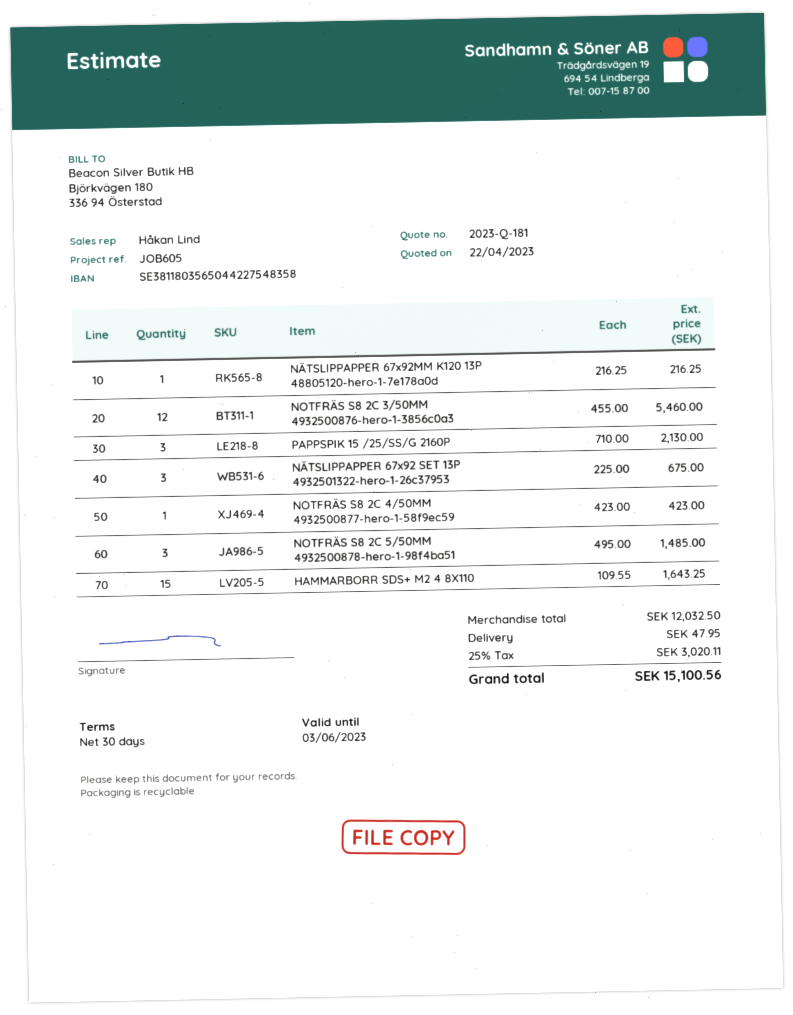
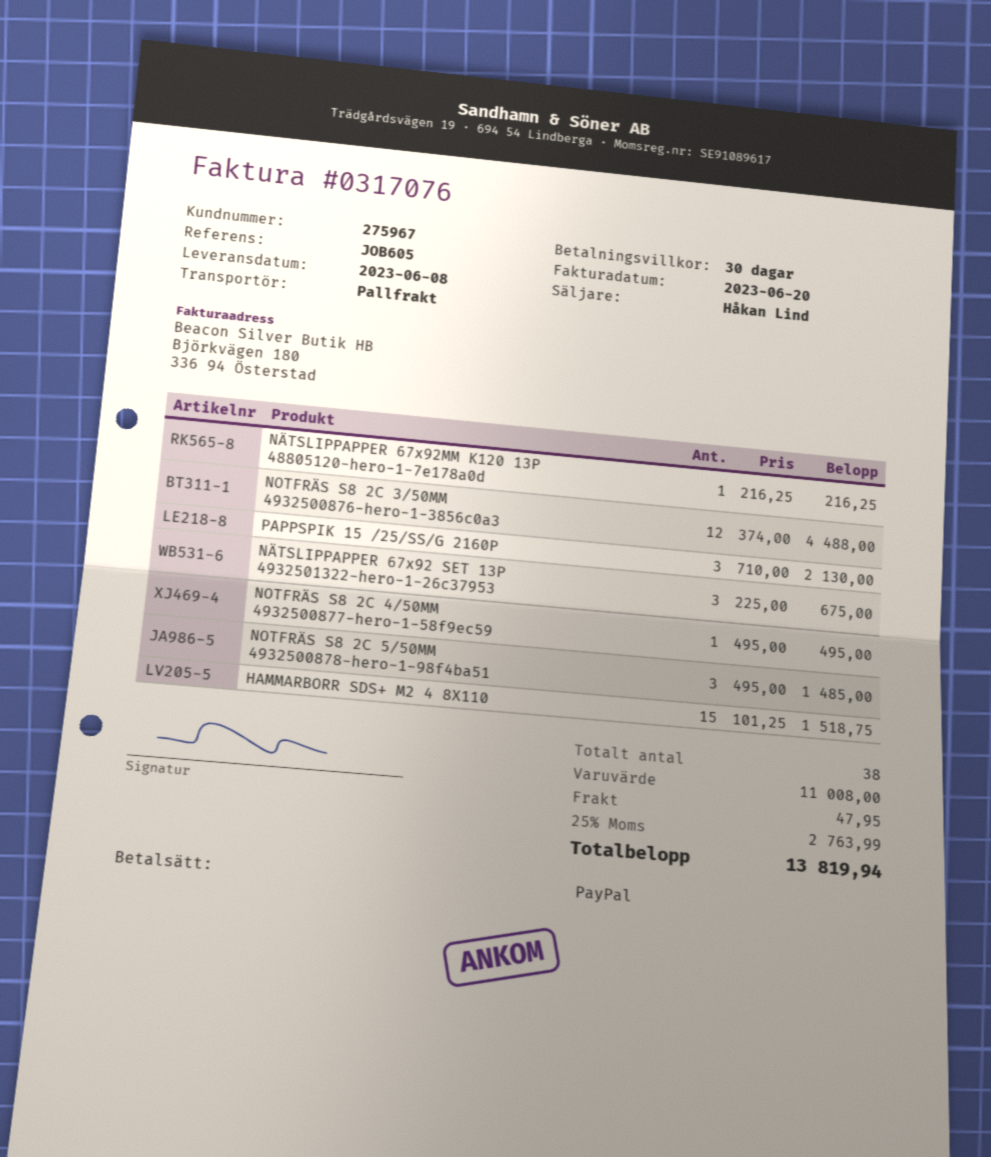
NOTFRÄS S8 2C 3/50MM 4932500876-hero-1-3856c0a3: 12 x 455.00 = 5460.00 -> 12 x 374.00 = 4488.00
NOTFRÄS S8 2C 4/50MM 4932500877-hero-1-58f9ec59: 1 x 423.00 = 423.00 -> 1 x 495.00 = 495.00
HAMMARBORR SDS+ M2 4 8X110: 15 x 109.55 = 1643.25 -> 15 x 101.25 = 1518.75
subtotal: 12032.50 -> 11008.00
tax: 25% = 3020.11 -> 25% = 2763.99
total: 15100.56 -> 13819.94

